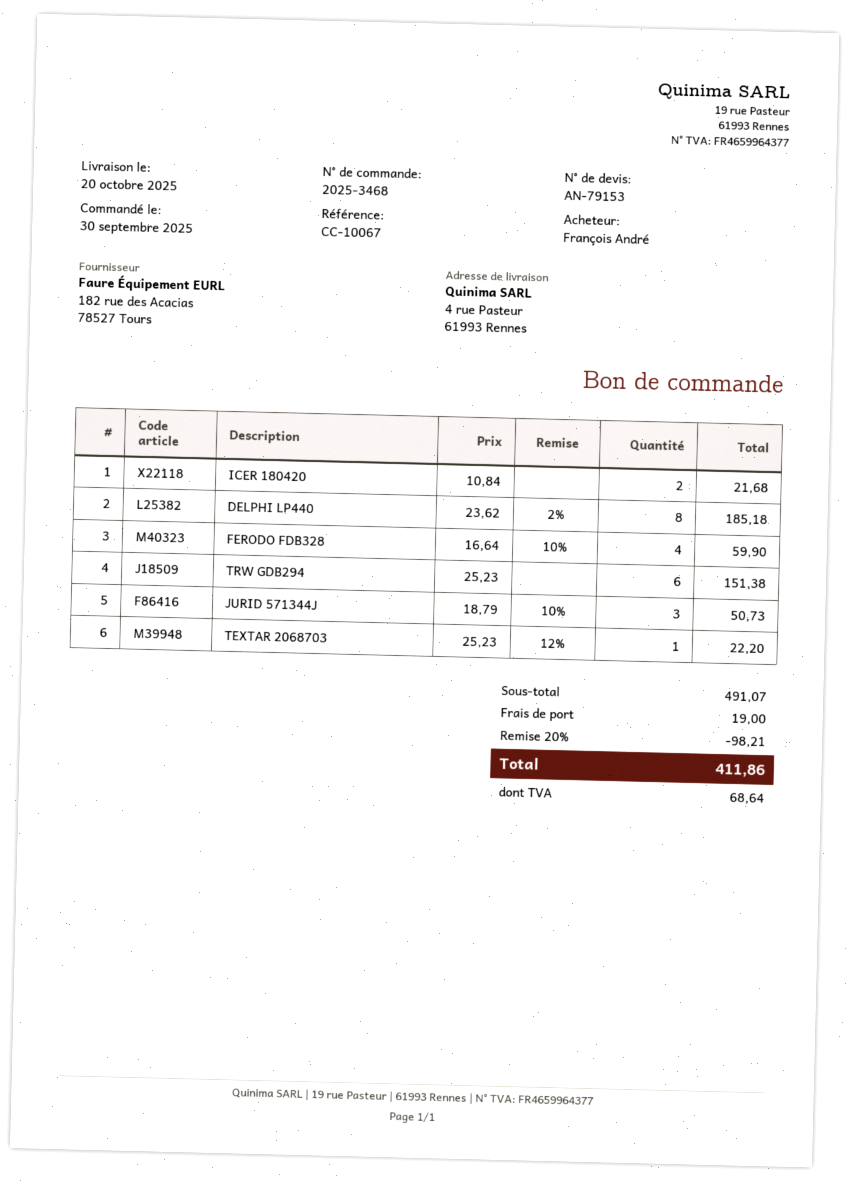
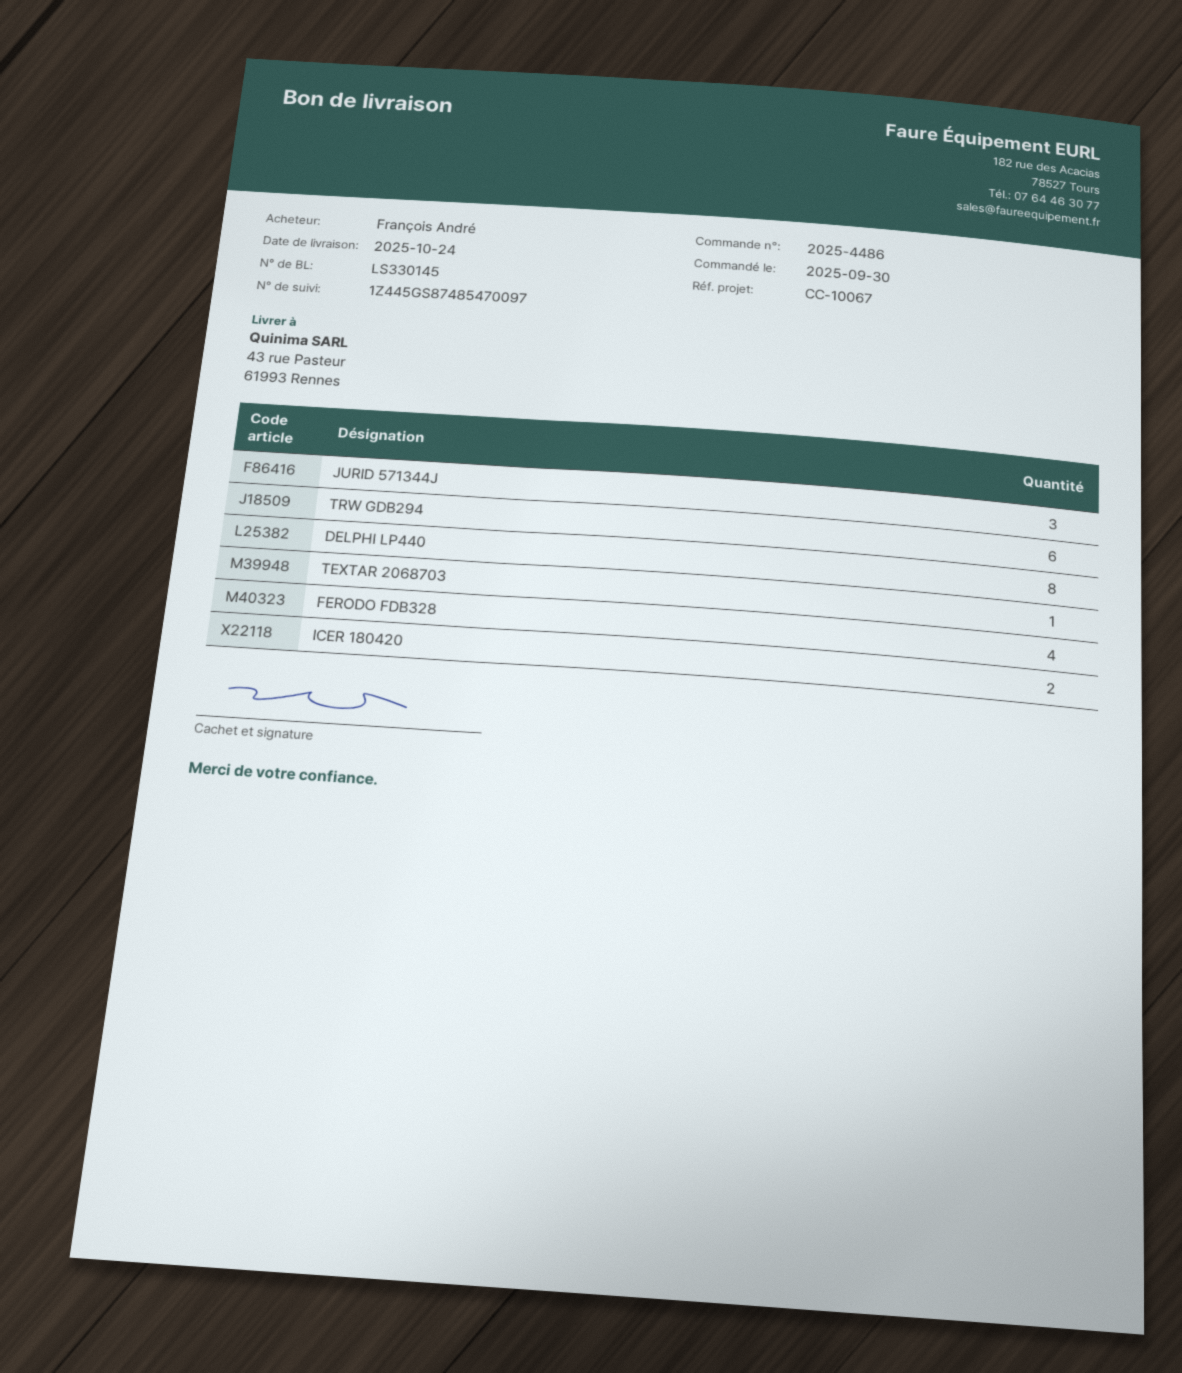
order number: 2025-3468 -> 2025-4486
delivery date: 2025-10-20 -> 2025-10-24
ship to: 4 rue Pasteur, 61993 Rennes -> 43 rue Pasteur, 61993 Rennes

